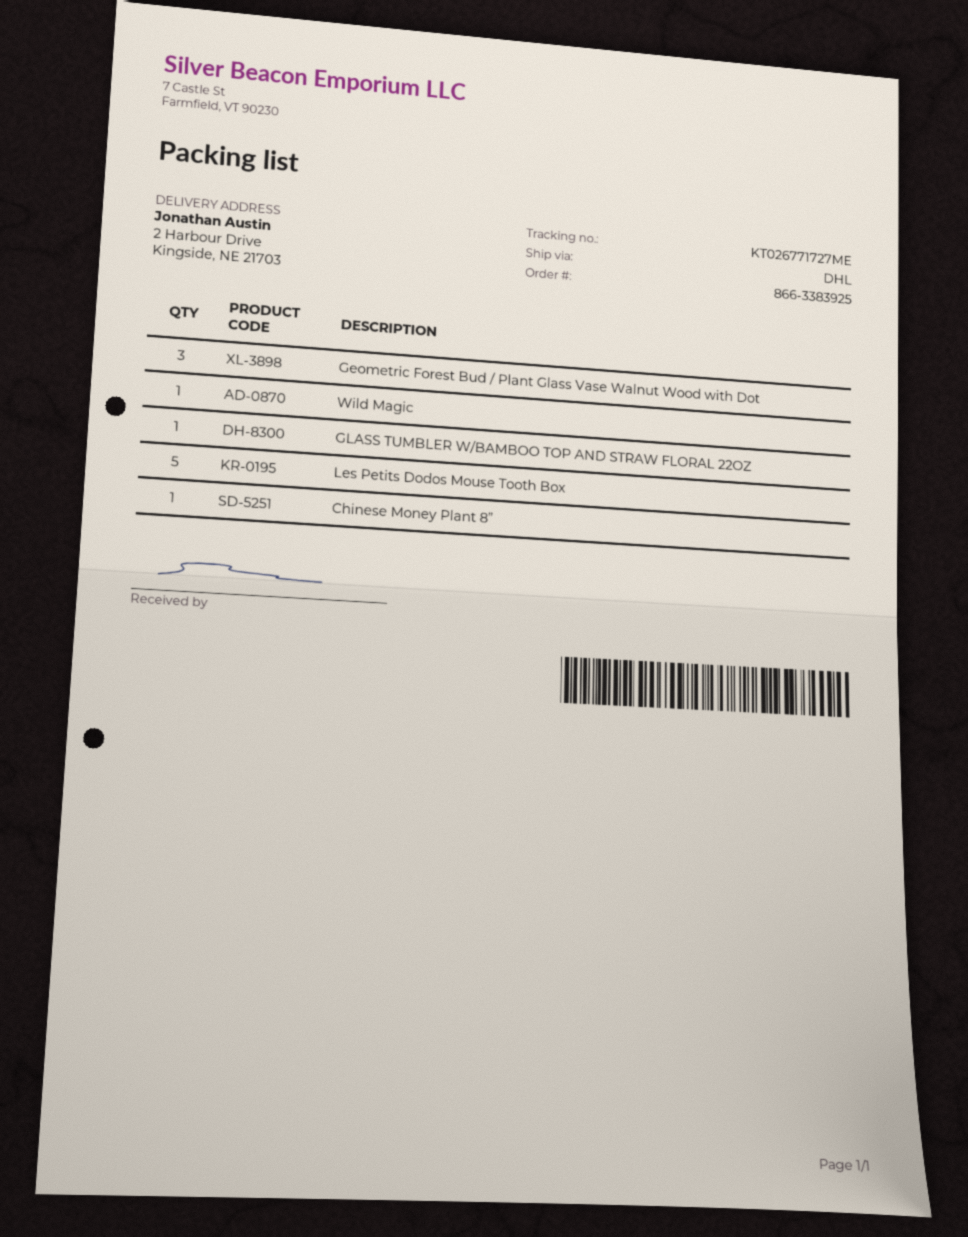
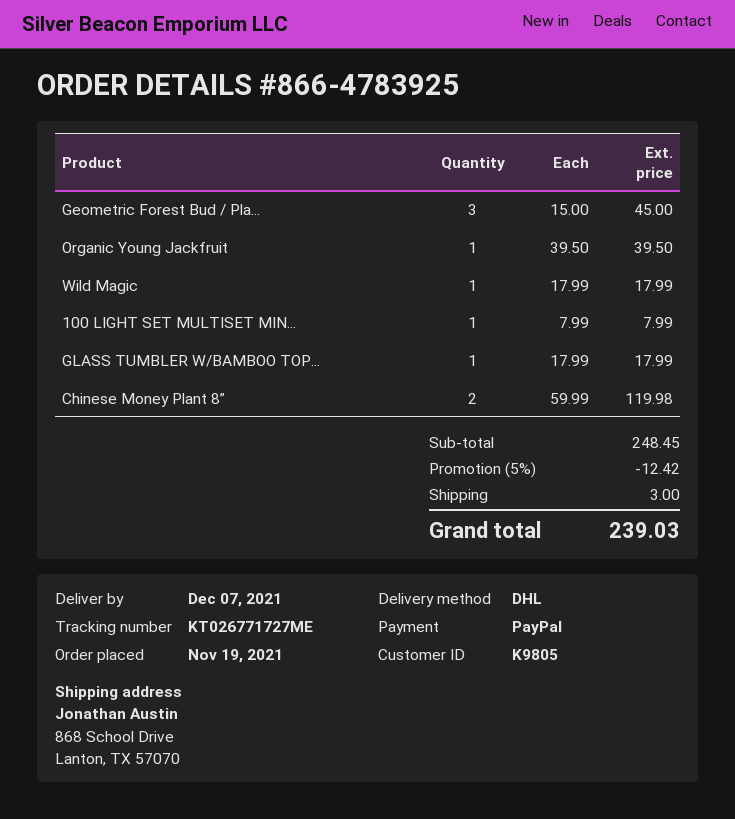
order number: 866-3383925 -> 866-4783925
ship to: 2 Harbour Drive, Kingside, NE 21703 -> 868 School Drive, Lanton, TX 57070
Les Petits Dodos Mouse Tooth Box: 5 -> none
Chinese Money Plant 8”: 1 -> 2
Organic Young Jackfruit: none -> 1
100 LIGHT SET MULTISET MIN...: none -> 1

